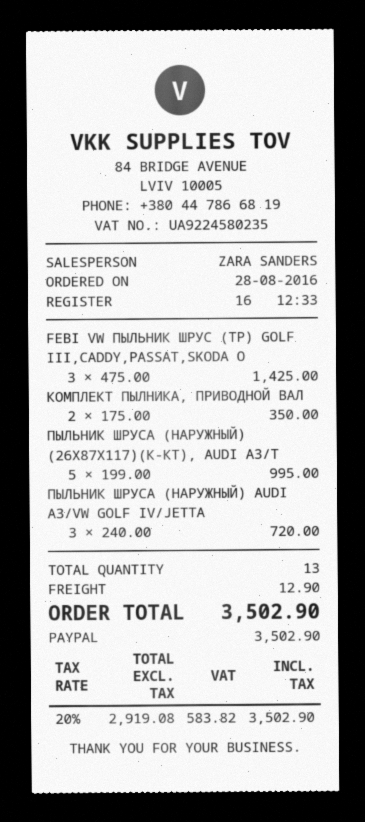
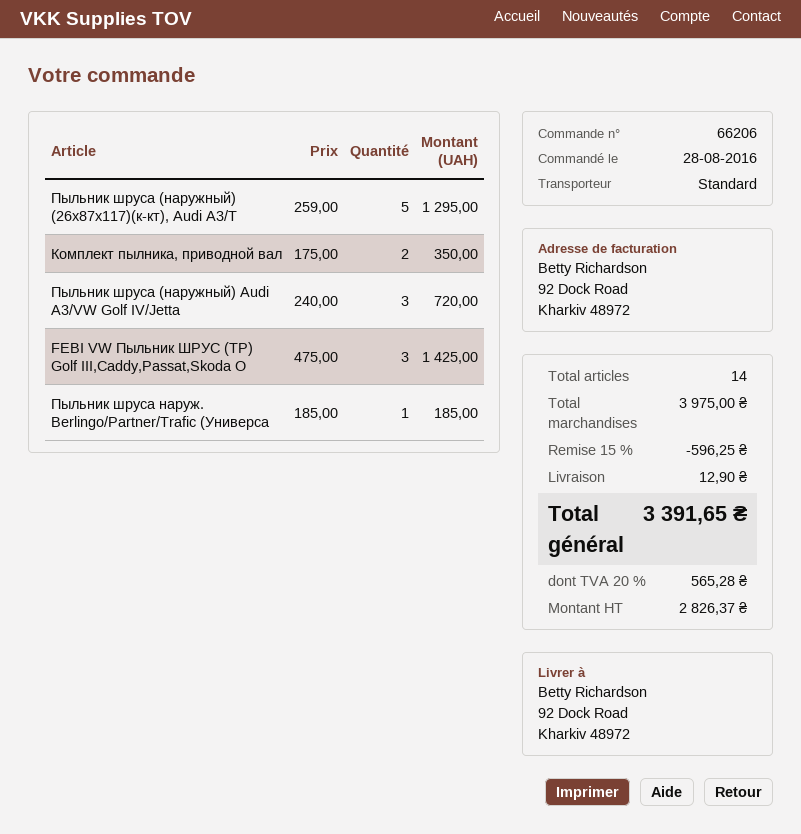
ПЫЛЬНИК ШРУСА (НАРУЖНЫЙ) (26X87X117)(К-КТ), AUDI A3/T: 5 x 199.00 = 995.00 -> 5 x 259.00 = 1295.00
Пыльник шруса наруж. Berlingo/Partner/Trafic (Универса: none -> 1 x 185.00 = 185.00
total quantity: 13 -> 14
discount: none -> 15% = 596.25
net: 2919.08 -> 2826.37
tax: 20% = 583.82 -> 20% = 565.28
total: 3502.90 -> 3391.65

